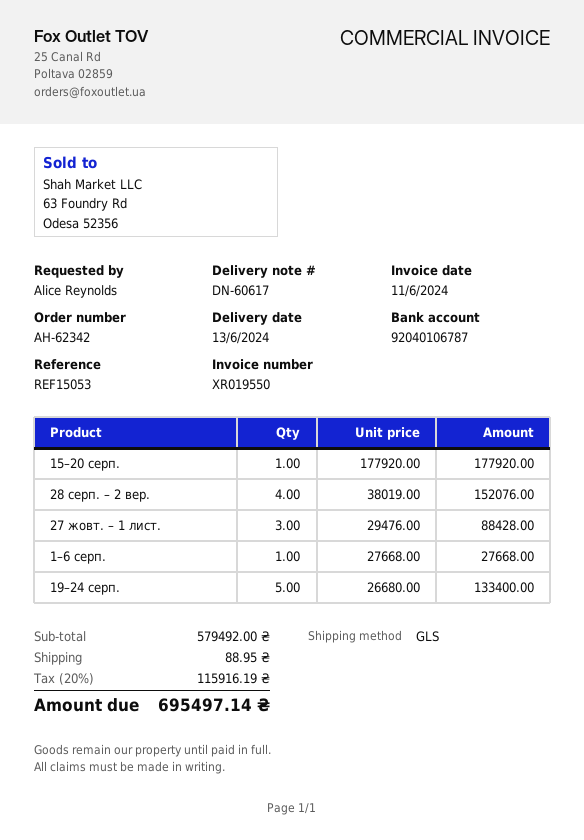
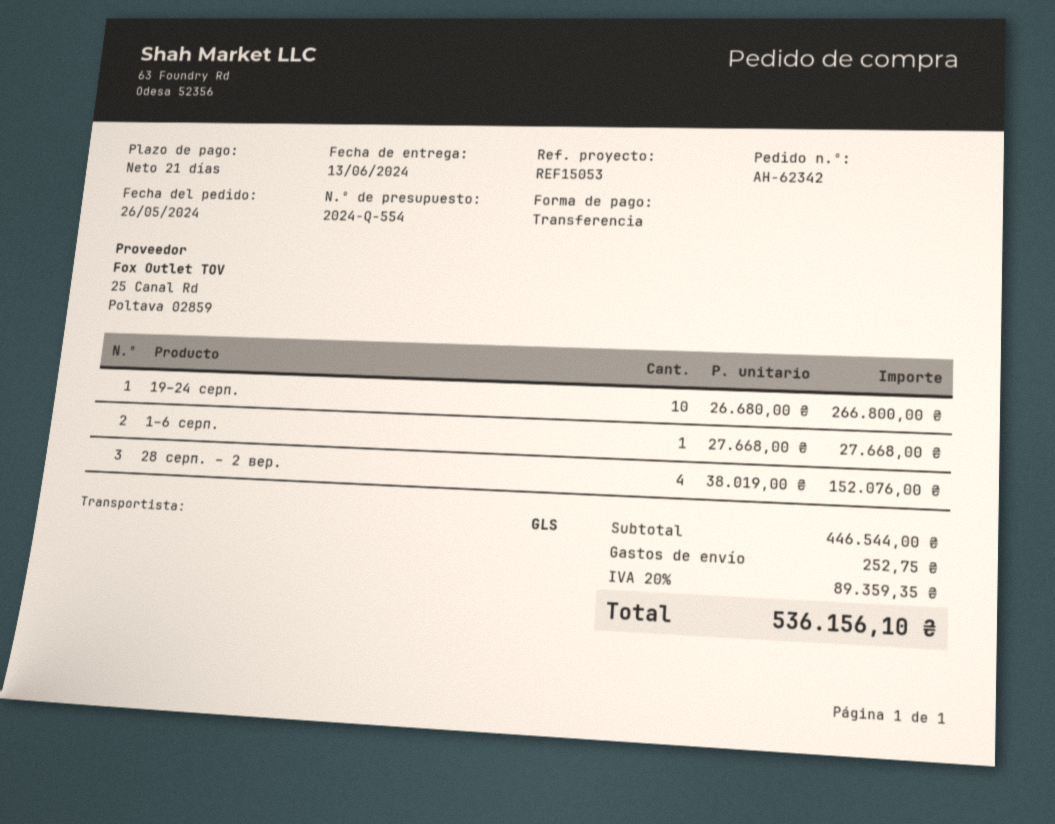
15–20 серп.: 1 x 177920.00 = 177920.00 -> none
27 жовт. – 1 лист.: 3 x 29476.00 = 88428.00 -> none
19–24 серп.: 5 x 26680.00 = 133400.00 -> 10 x 26680.00 = 266800.00
subtotal: 579492.00 -> 446544.00
shipping: 88.95 -> 252.75
tax: 20% = 115916.19 -> 20% = 89359.35
total: 695497.14 -> 536156.10

